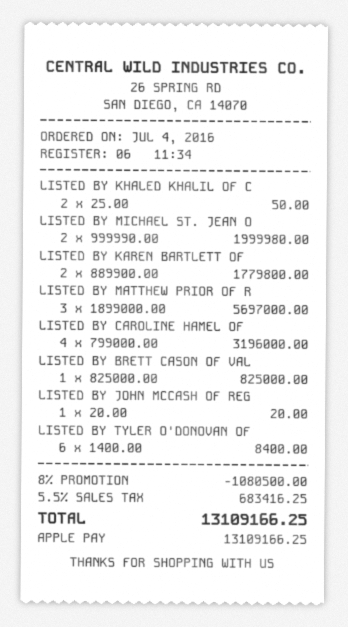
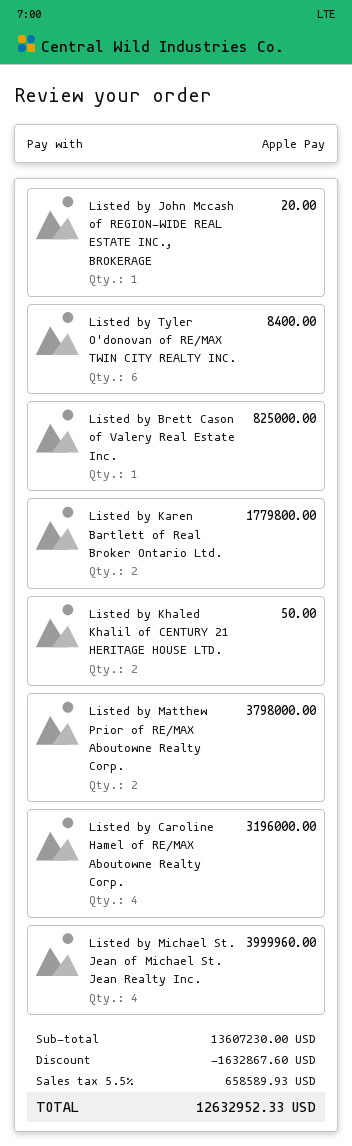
LISTED BY MICHAEL ST. JEAN O: 2 for 1999980.00 -> 4 for 3999960.00
LISTED BY MATTHEW PRIOR OF R: 3 for 5697000.00 -> 2 for 3798000.00
discount: 1080500.00 -> 1632867.60
tax: 5.5% = 683416.25 -> 5.5% = 658589.93
total: 13109166.25 -> 12632952.33

